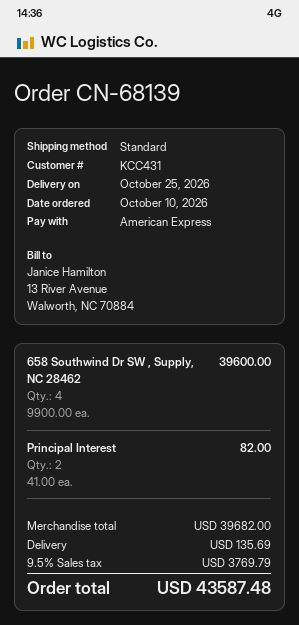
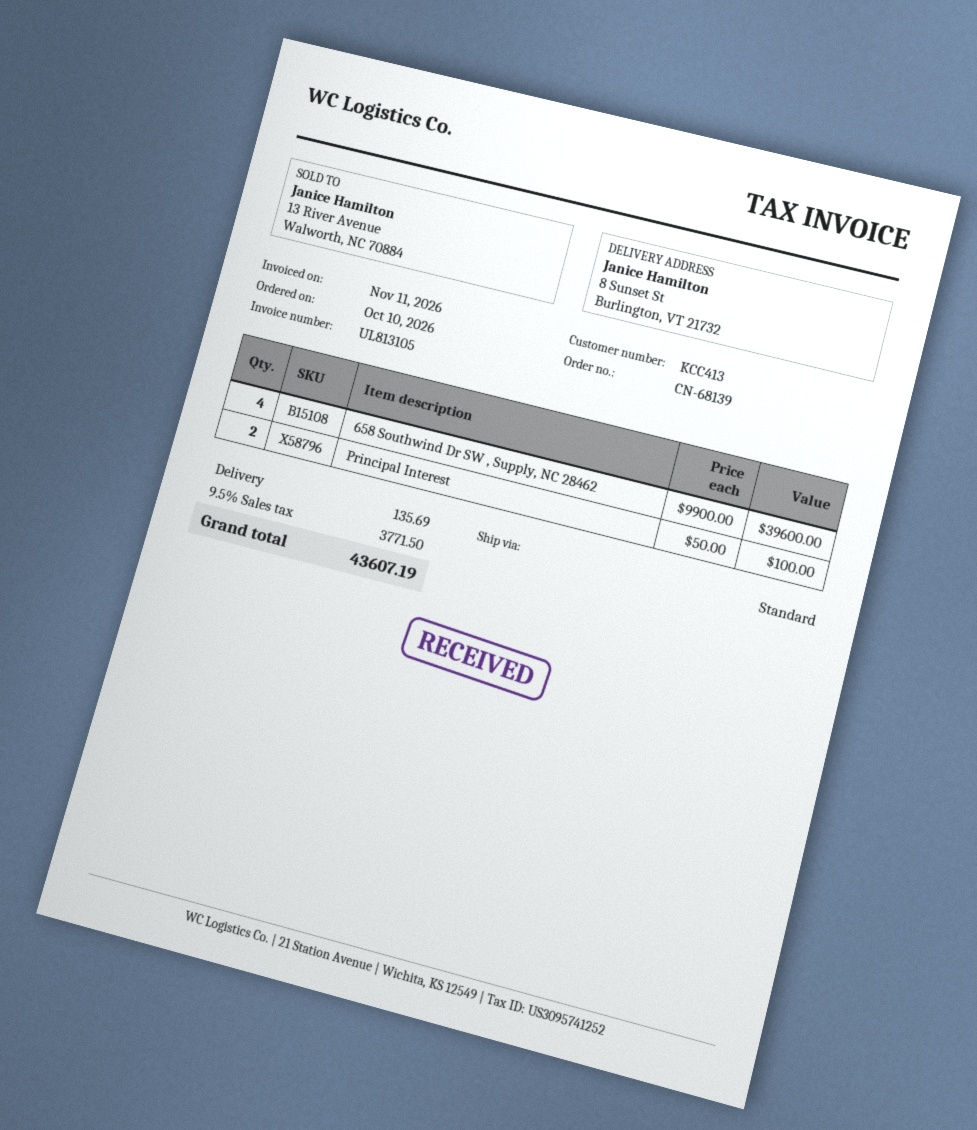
customer number: KCC431 -> KCC413
Principal Interest: 2 x 41.00 = 82.00 -> 2 x 50.00 = 100.00
tax: 9.5% = 3769.79 -> 9.5% = 3771.50
total: 43587.48 -> 43607.19

